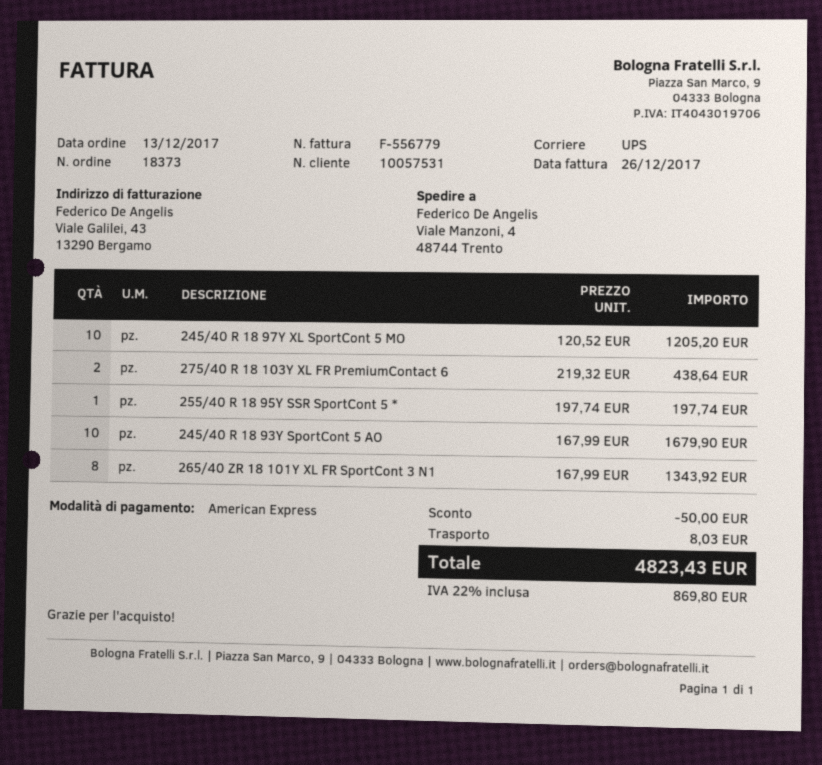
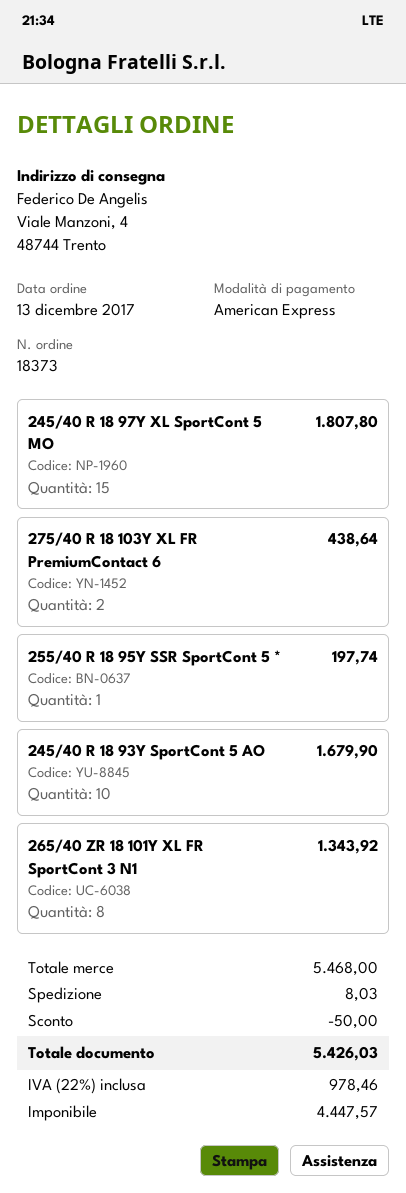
245/40 R 18 97Y XL SportCont 5 MO: 10 for 1205.20 -> 15 for 1807.80
tax: 22% = 869.80 -> 22% = 978.46
total: 4823.43 -> 5426.03

